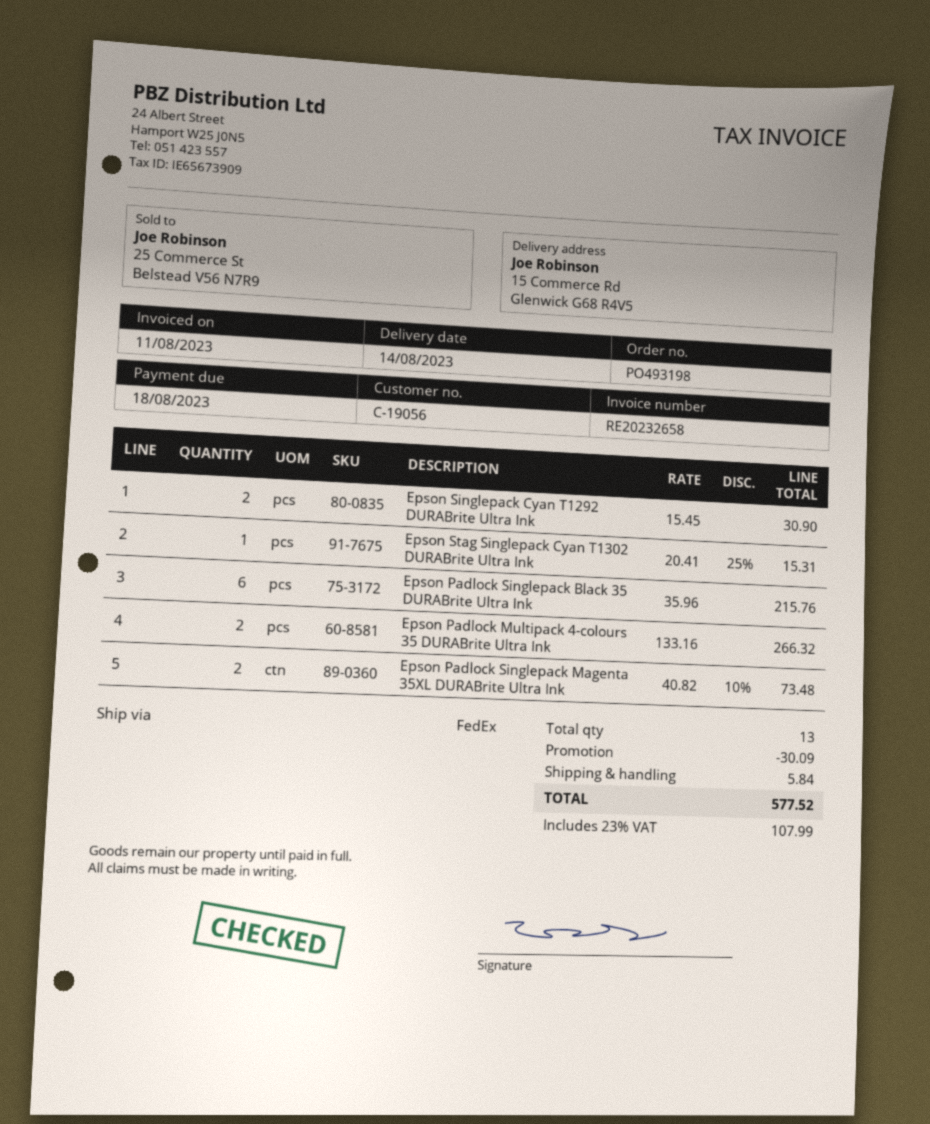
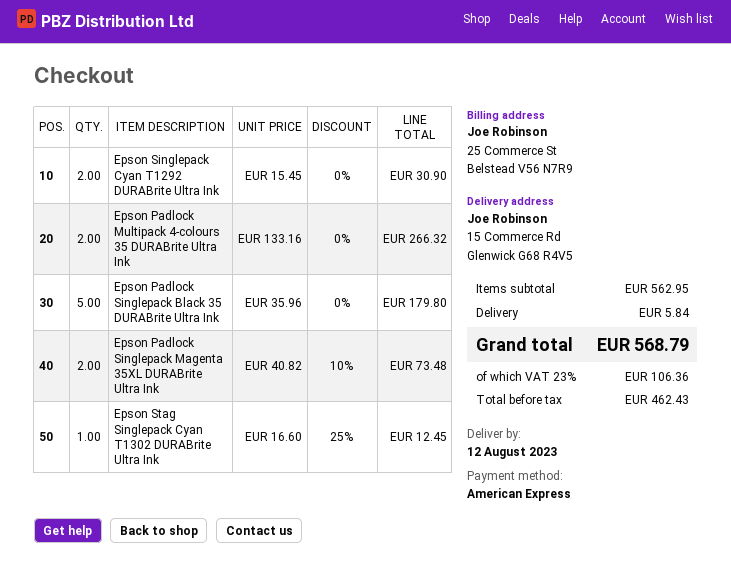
delivery date: 2023-08-14 -> 2023-08-12
Epson Stag Singlepack Cyan T1302 DURABrite Ultra Ink: 1 x 20.41 - 25% = 15.31 -> 1 x 16.60 - 25% = 12.45
Epson Padlock Singlepack Black 35 DURABrite Ultra Ink: 6 x 35.96 = 215.76 -> 5 x 35.96 = 179.80
discount: 30.09 -> none
tax: 23% = 107.99 -> 23% = 106.36
total: 577.52 -> 568.79

